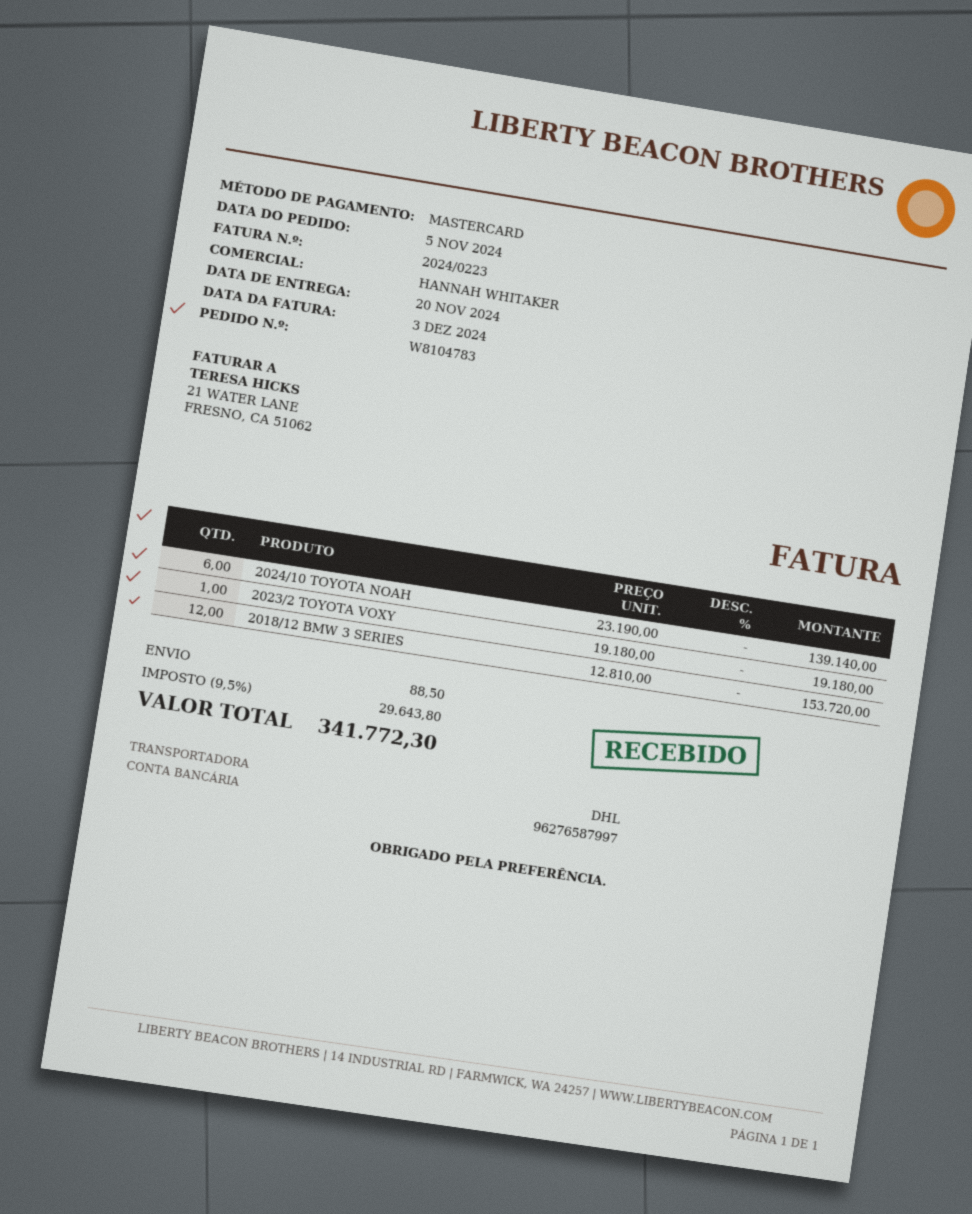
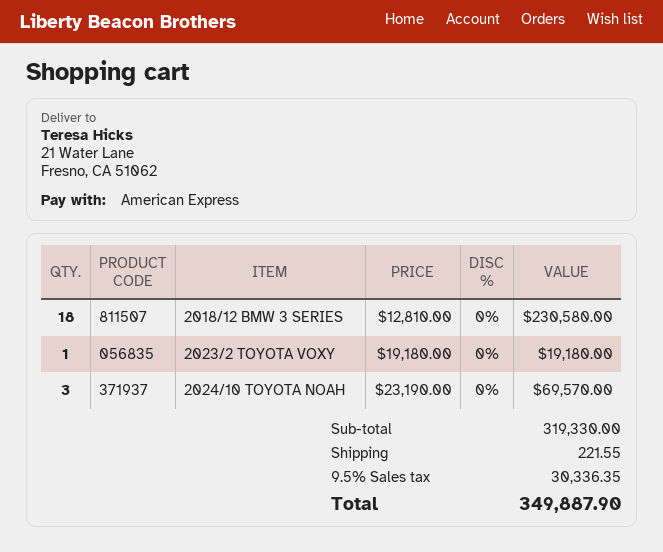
payment method: Mastercard -> American Express
2024/10 TOYOTA NOAH: 6 x 23190.00 = 139140.00 -> 3 x 23190.00 = 69570.00
2018/12 BMW 3 SERIES: 12 x 12810.00 = 153720.00 -> 18 x 12810.00 = 230580.00
shipping: 88.50 -> 221.55
tax: 9.5% = 29643.80 -> 9.5% = 30336.35
total: 341772.30 -> 349887.90

